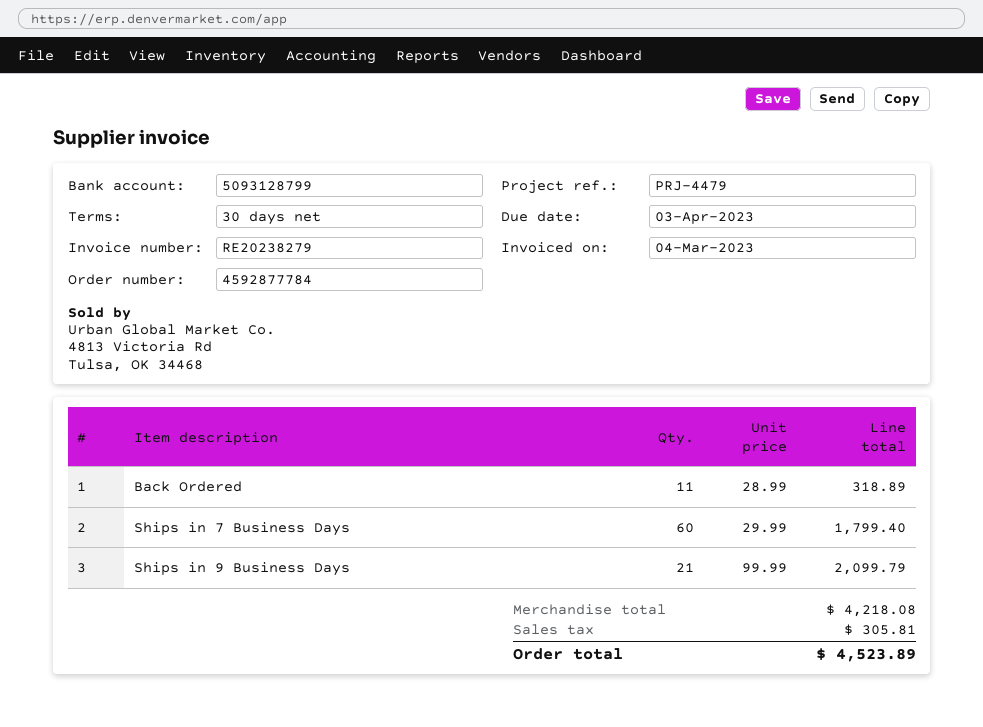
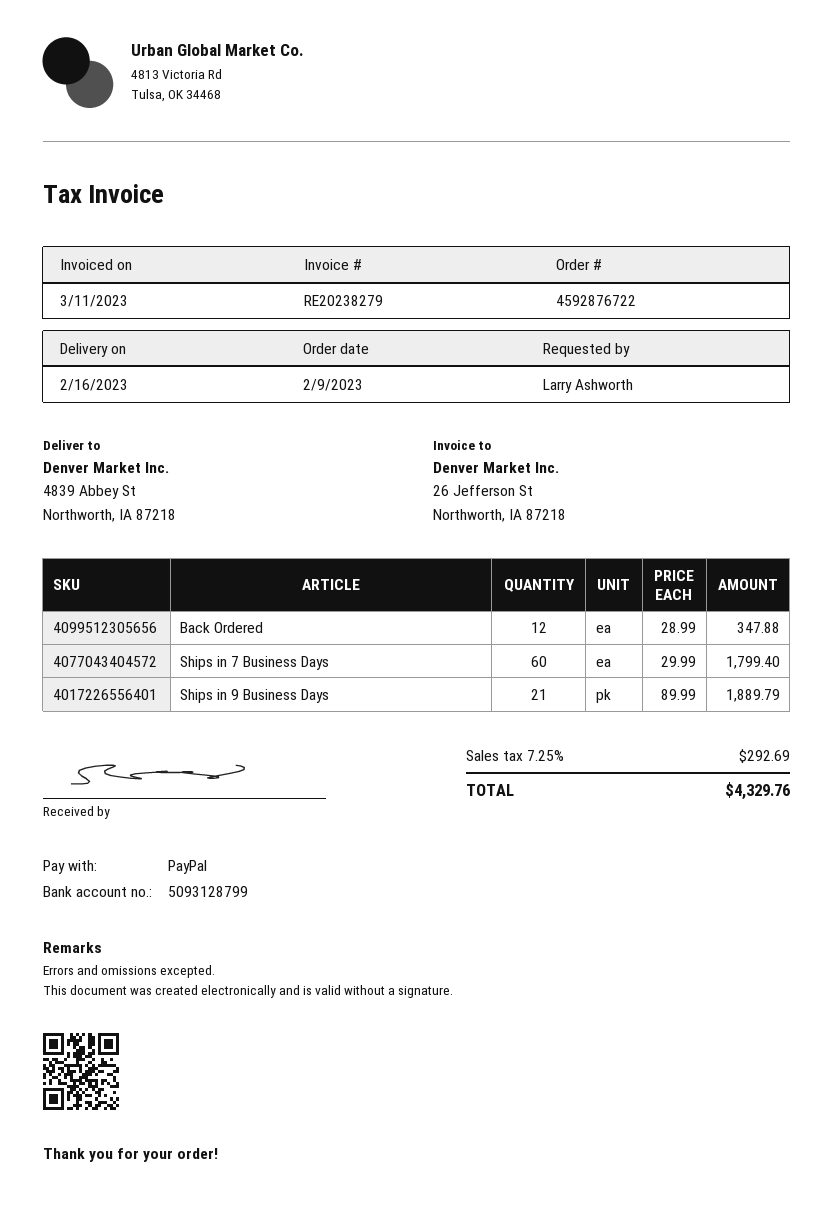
order number: 4592877784 -> 4592876722
invoice date: 2023-03-04 -> 2023-03-11
Back Ordered: 11 x 28.99 = 318.89 -> 12 x 28.99 = 347.88
Ships in 9 Business Days: 21 x 99.99 = 2099.79 -> 21 x 89.99 = 1889.79
tax: 305.81 -> 292.69
total: 4523.89 -> 4329.76

